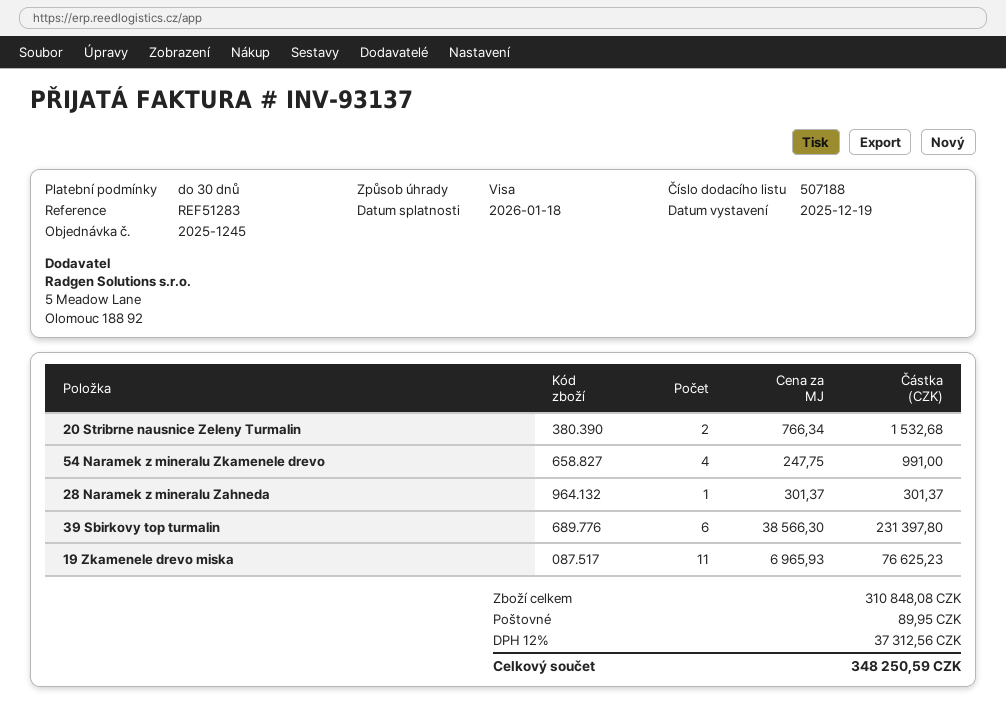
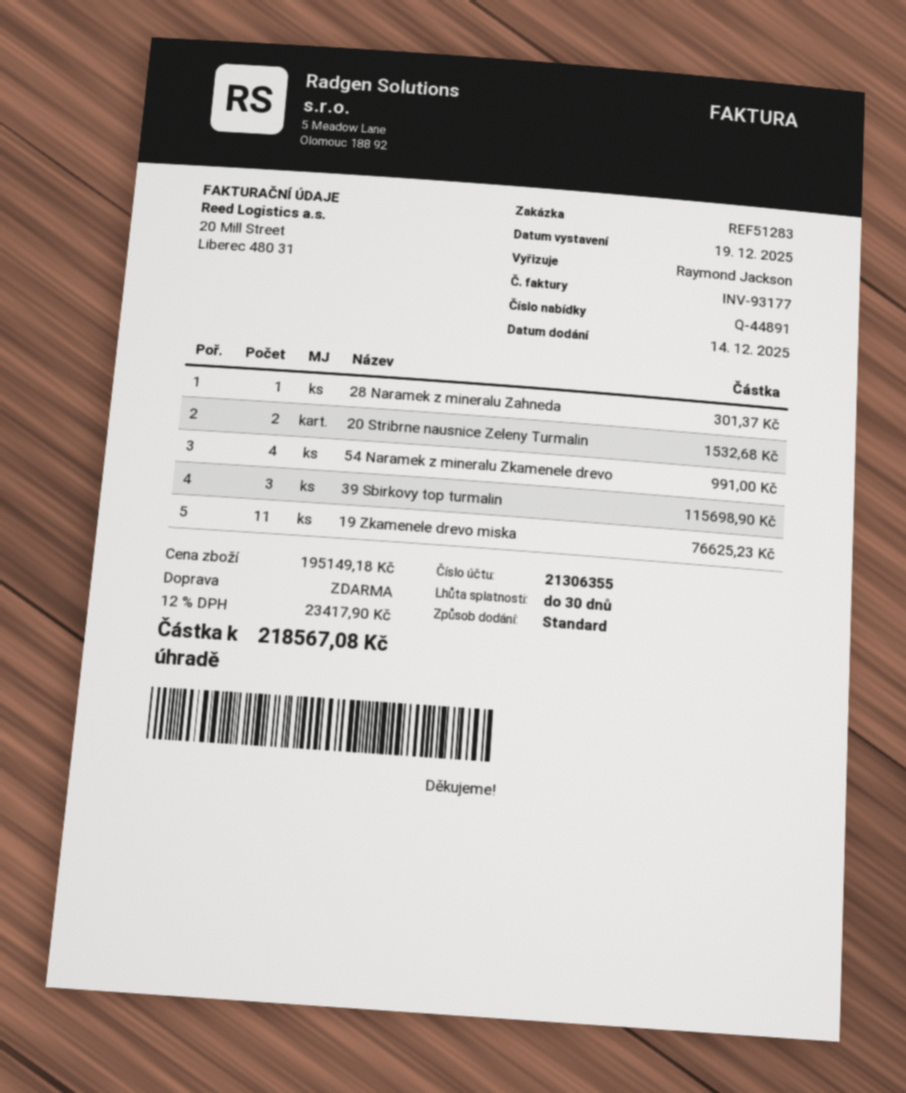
invoice number: INV-93137 -> INV-93177
39 Sbirkovy top turmalin: 6 for 231397.80 -> 3 for 115698.90
subtotal: 310848.08 -> 195149.18
shipping: 89.95 -> 0.00
tax: 12% = 37312.56 -> 12% = 23417.90
total: 348250.59 -> 218567.08

